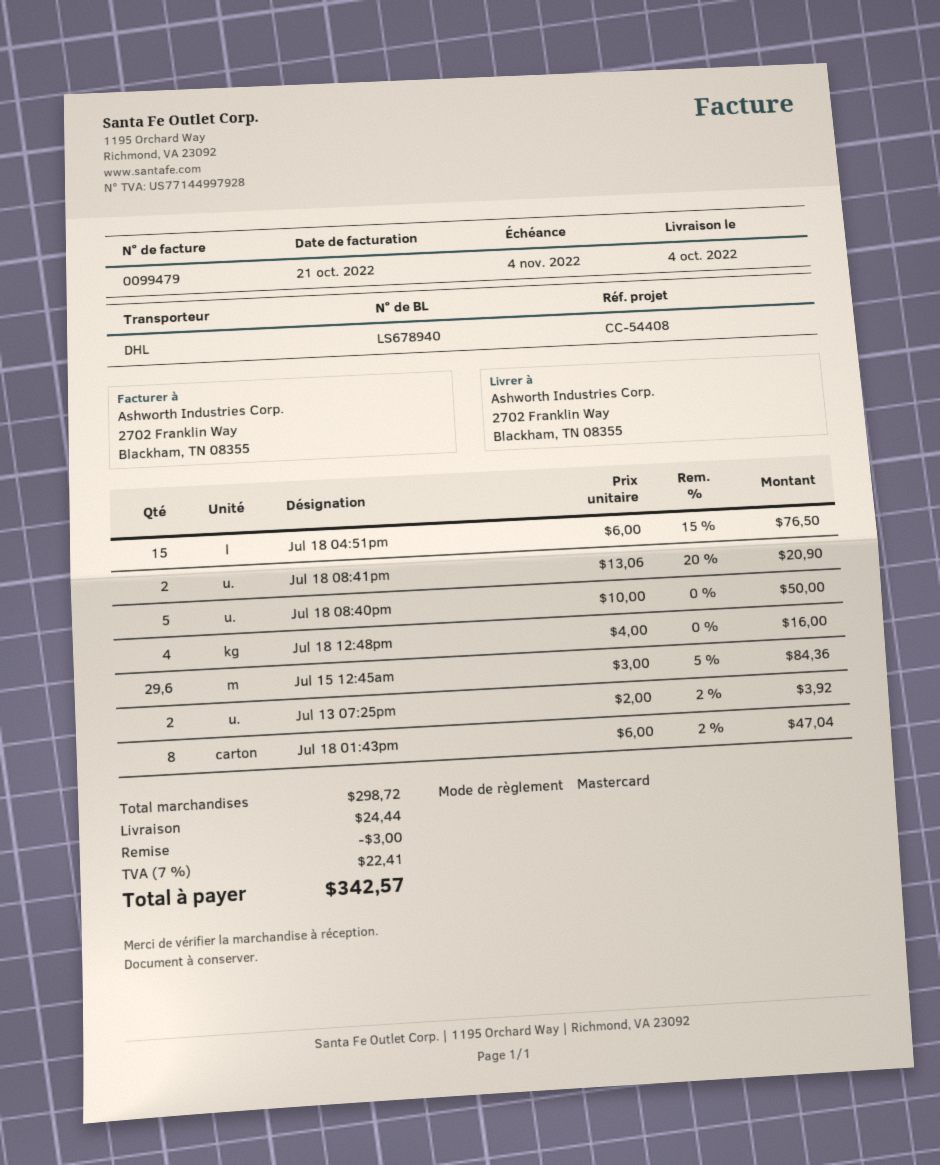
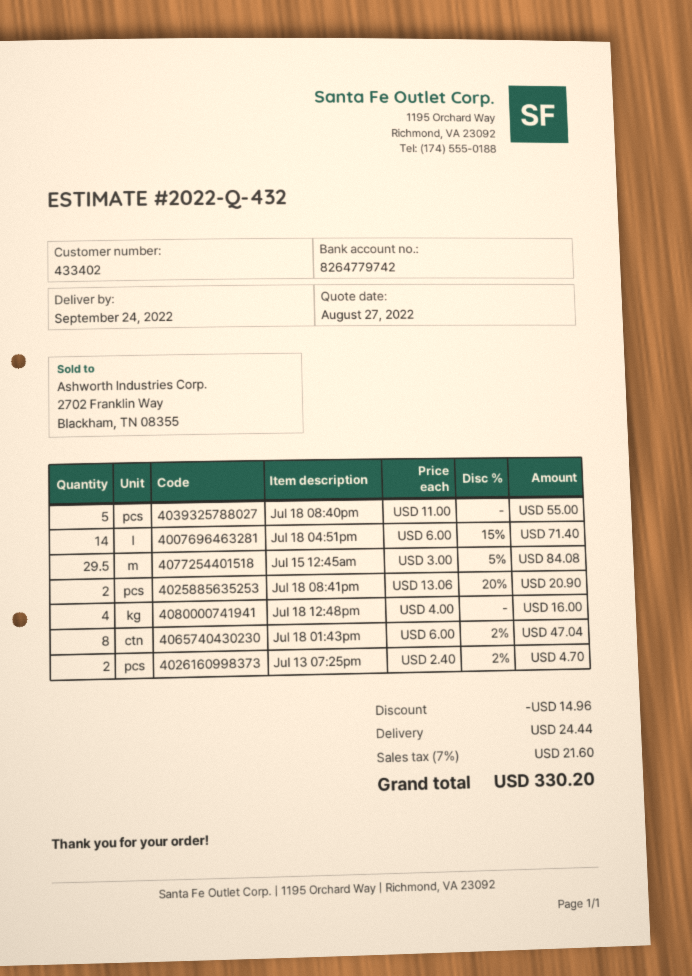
delivery date: 2022-10-04 -> 2022-09-24
Jul 18 04:51pm: 15 x 6.00 - 15% = 76.50 -> 14 x 6.00 - 15% = 71.40
Jul 18 08:40pm: 5 x 10.00 = 50.00 -> 5 x 11.00 = 55.00
Jul 15 12:45am: 29.6 x 3.00 - 5% = 84.36 -> 29.5 x 3.00 - 5% = 84.08
Jul 13 07:25pm: 2 x 2.00 - 2% = 3.92 -> 2 x 2.40 - 2% = 4.70
discount: 3.00 -> 14.96
tax: 7% = 22.41 -> 7% = 21.60
total: 342.57 -> 330.20

